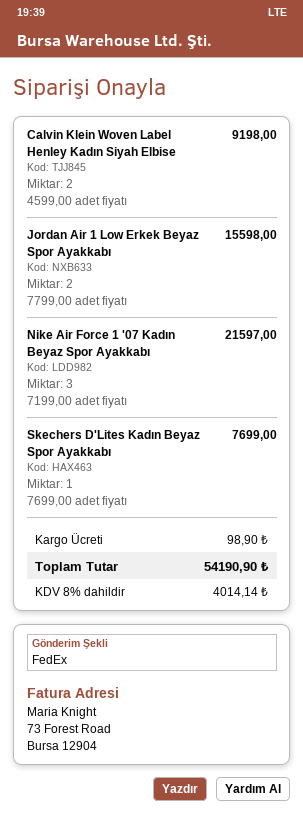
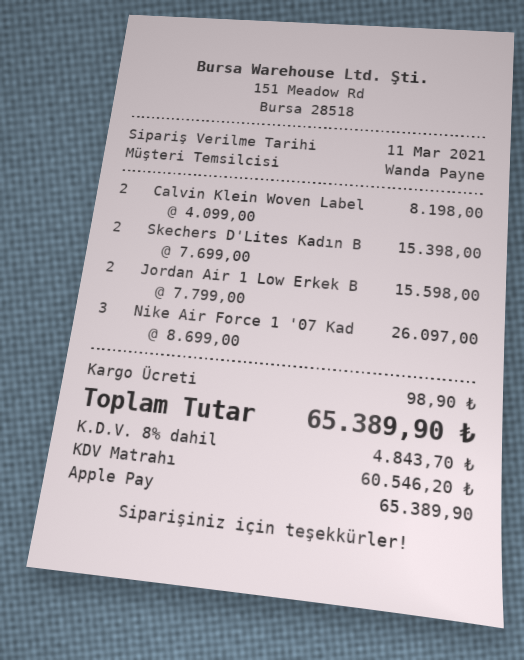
Calvin Klein Woven Label Henley Kadın Siyah Elbise: 2 x 4599.00 = 9198.00 -> 2 x 4099.00 = 8198.00
Nike Air Force 1 '07 Kadın Beyaz Spor Ayakkabı: 3 x 7199.00 = 21597.00 -> 3 x 8699.00 = 26097.00
Skechers D'Lites Kadın Beyaz Spor Ayakkabı: 1 x 7699.00 = 7699.00 -> 2 x 7699.00 = 15398.00
tax: 8% = 4014.14 -> 8% = 4843.70
total: 54190.90 -> 65389.90

